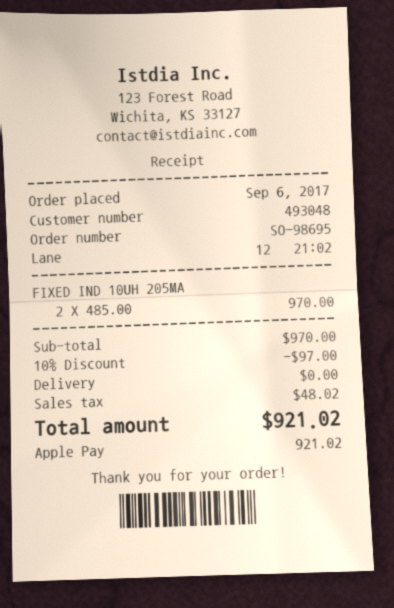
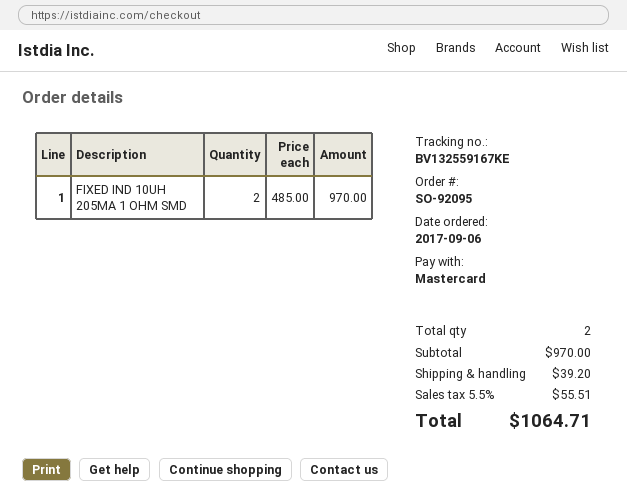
order number: SO-98695 -> SO-92095
payment method: Apple Pay -> Mastercard
discount: 10% = 97.00 -> none
shipping: 0.00 -> 39.20
tax: 48.02 -> 55.51
total: 921.02 -> 1064.71

